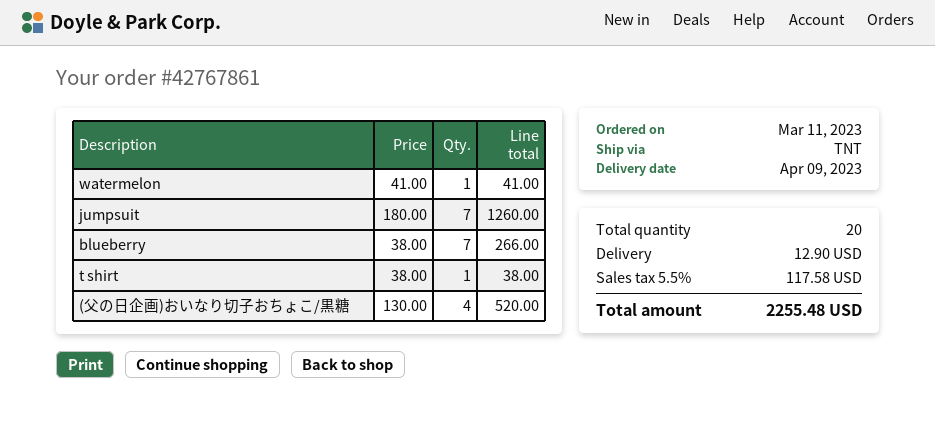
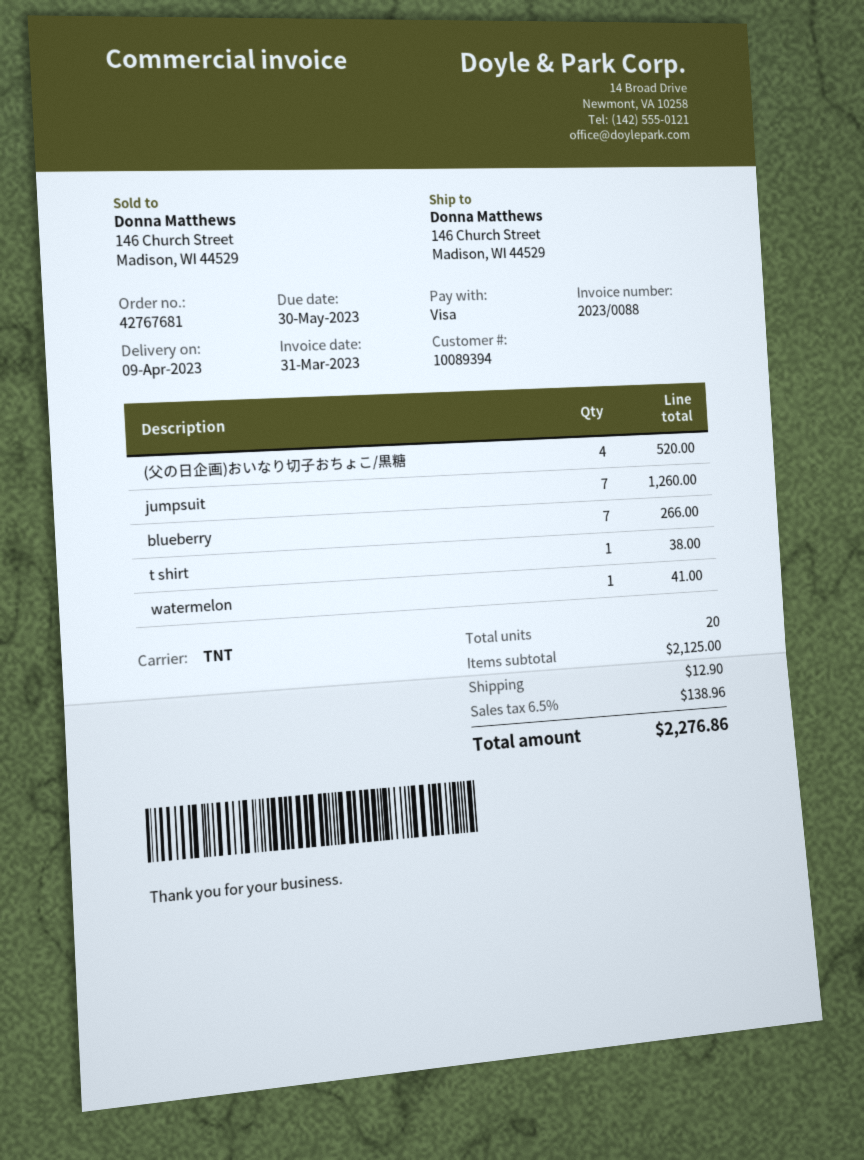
order number: 42767861 -> 42767681
tax: 5.5% = 117.58 -> 6.5% = 138.96
total: 2255.48 -> 2276.86

